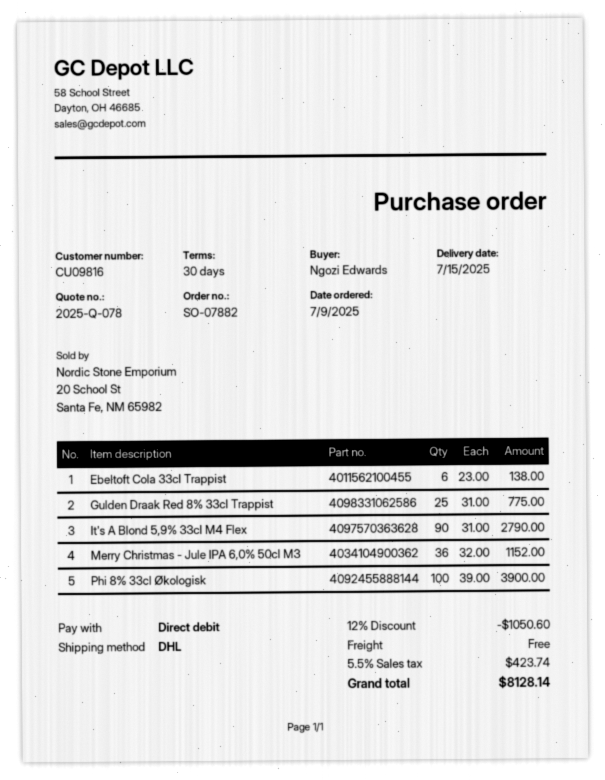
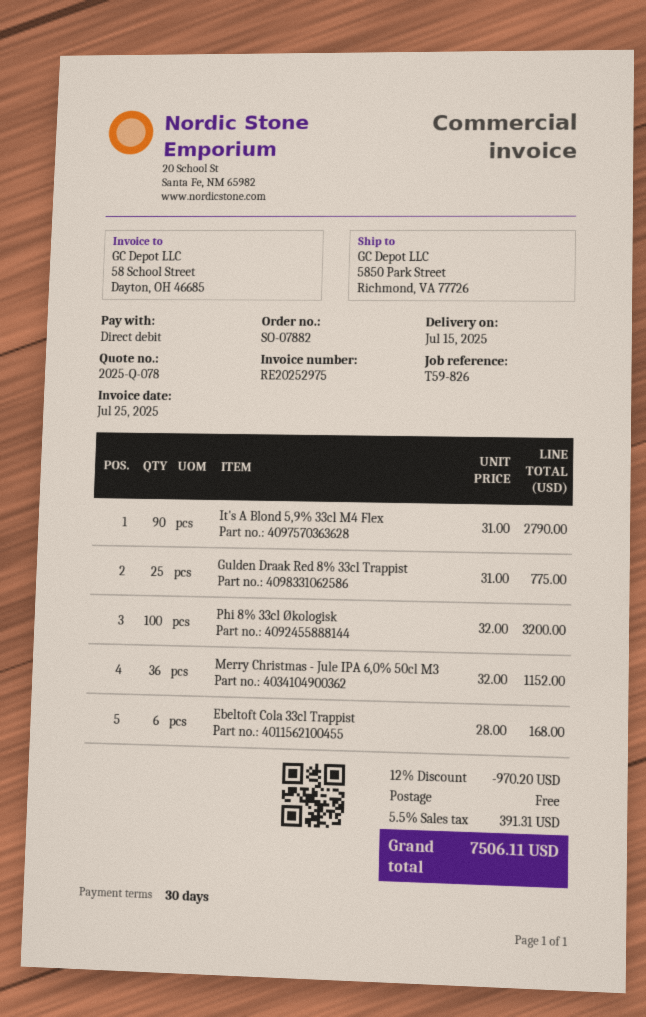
Ebeltoft Cola 33cl Trappist: 6 x 23.00 = 138.00 -> 6 x 28.00 = 168.00
Phi 8% 33cl Økologisk: 100 x 39.00 = 3900.00 -> 100 x 32.00 = 3200.00
discount: 12% = 1050.60 -> 12% = 970.20
tax: 5.5% = 423.74 -> 5.5% = 391.31
total: 8128.14 -> 7506.11

